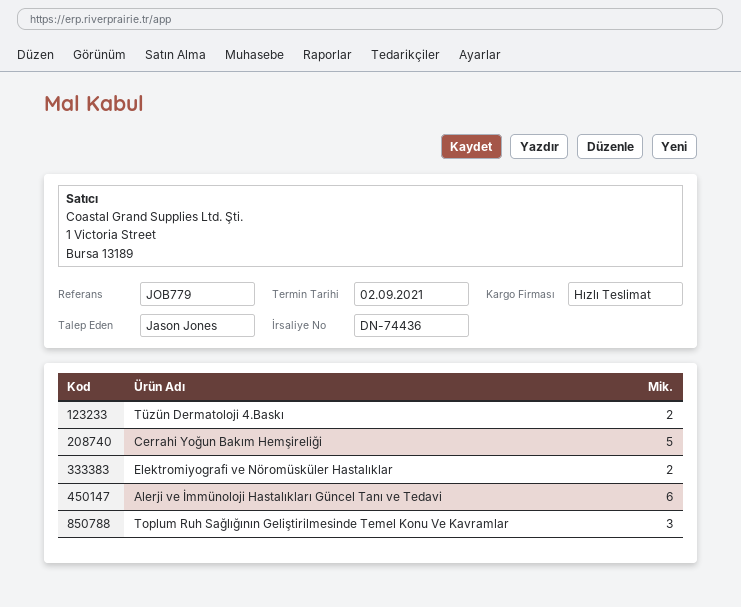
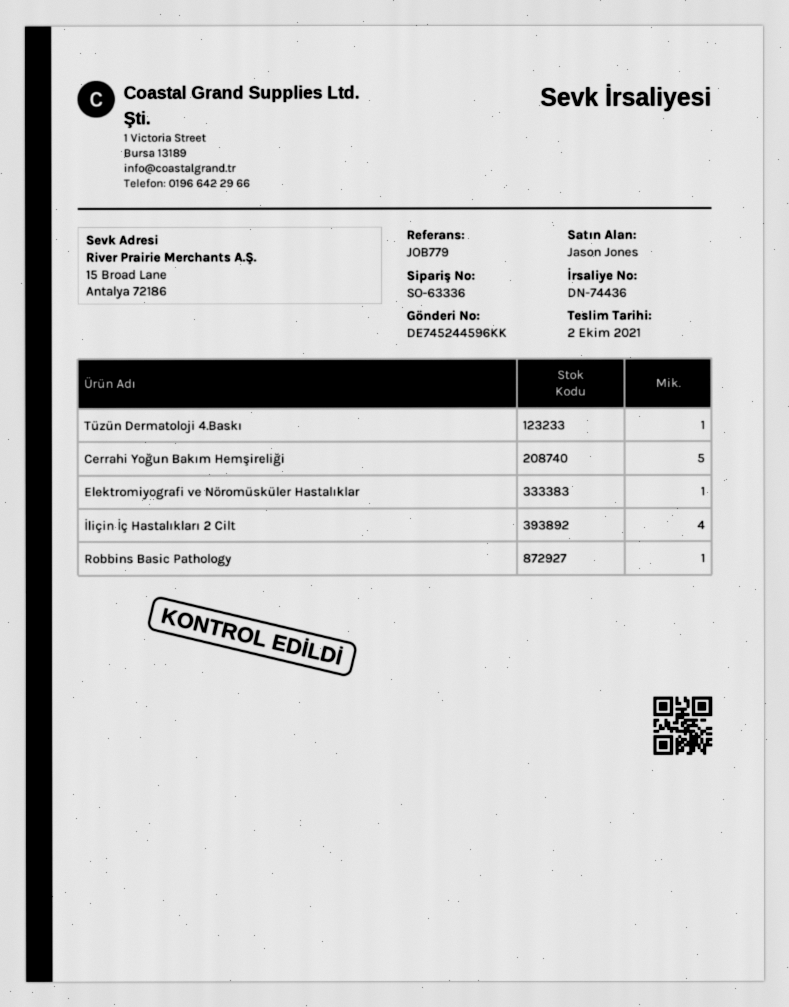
delivery date: 2021-09-02 -> 2021-10-02
Tüzün Dermatoloji 4.Baskı: 2 -> 1
Elektromiyografi ve Nöromüsküler Hastalıklar: 2 -> 1
Alerji ve İmmünoloji Hastalıkları Güncel Tanı ve Tedavi: 6 -> none
Toplum Ruh Sağlığının Geliştirilmesinde Temel Konu Ve Kavramlar: 3 -> none
İliçin İç Hastalıkları 2 Cilt: none -> 4
Robbins Basic Pathology: none -> 1

